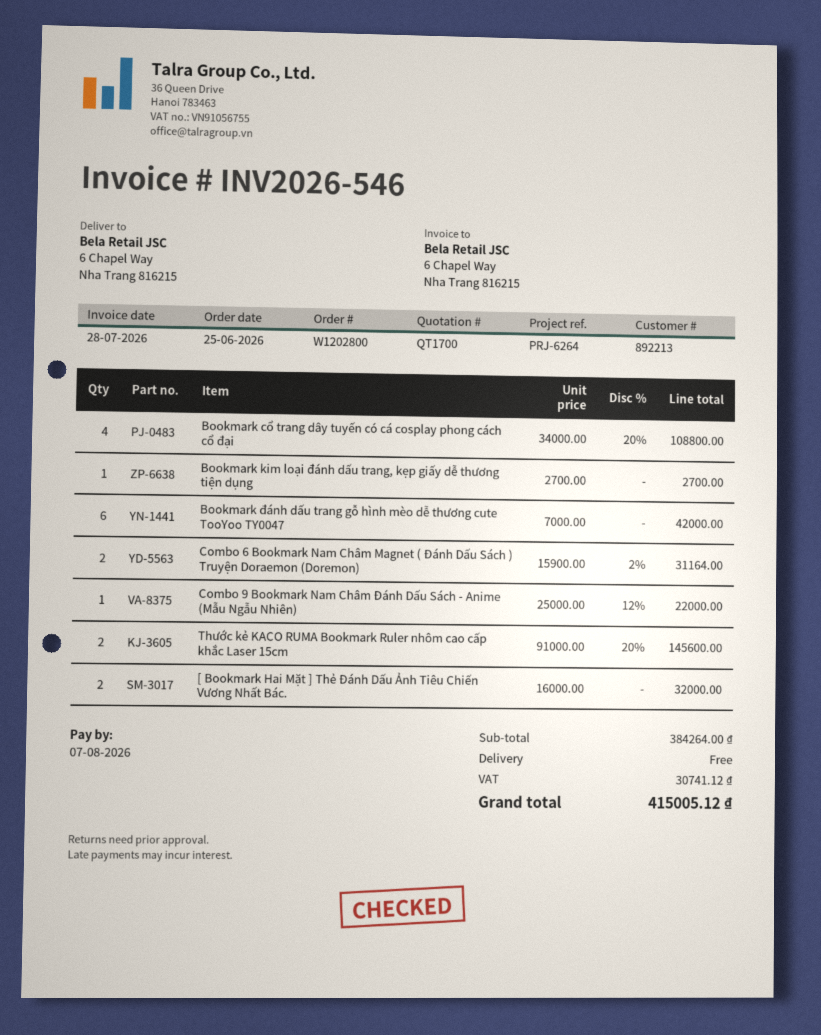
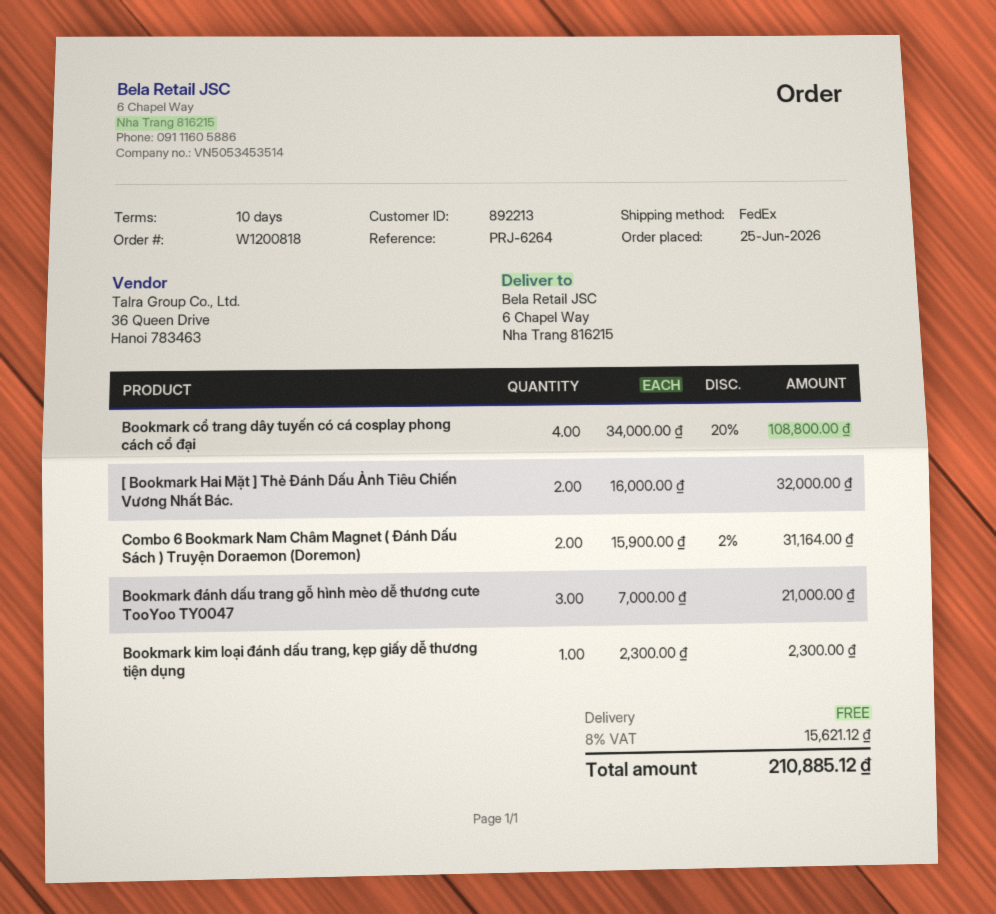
order number: W1202800 -> W1200818
Bookmark kim loại đánh dấu trang, kẹp giấy dễ thương tiện dụng: 1 x 2700.00 = 2700.00 -> 1 x 2300.00 = 2300.00
Bookmark đánh dấu trang gỗ hình mèo dễ thương cute TooYoo TY0047: 6 x 7000.00 = 42000.00 -> 3 x 7000.00 = 21000.00
Combo 9 Bookmark Nam Châm Đánh Dấu Sách - Anime (Mẫu Ngẫu Nhiên): 1 x 25000.00 - 12% = 22000.00 -> none
Thước kẻ KACO RUMA Bookmark Ruler nhôm cao cấp khắc Laser 15cm: 2 x 91000.00 - 20% = 145600.00 -> none
tax: 30741.12 -> 15621.12
total: 415005.12 -> 210885.12

